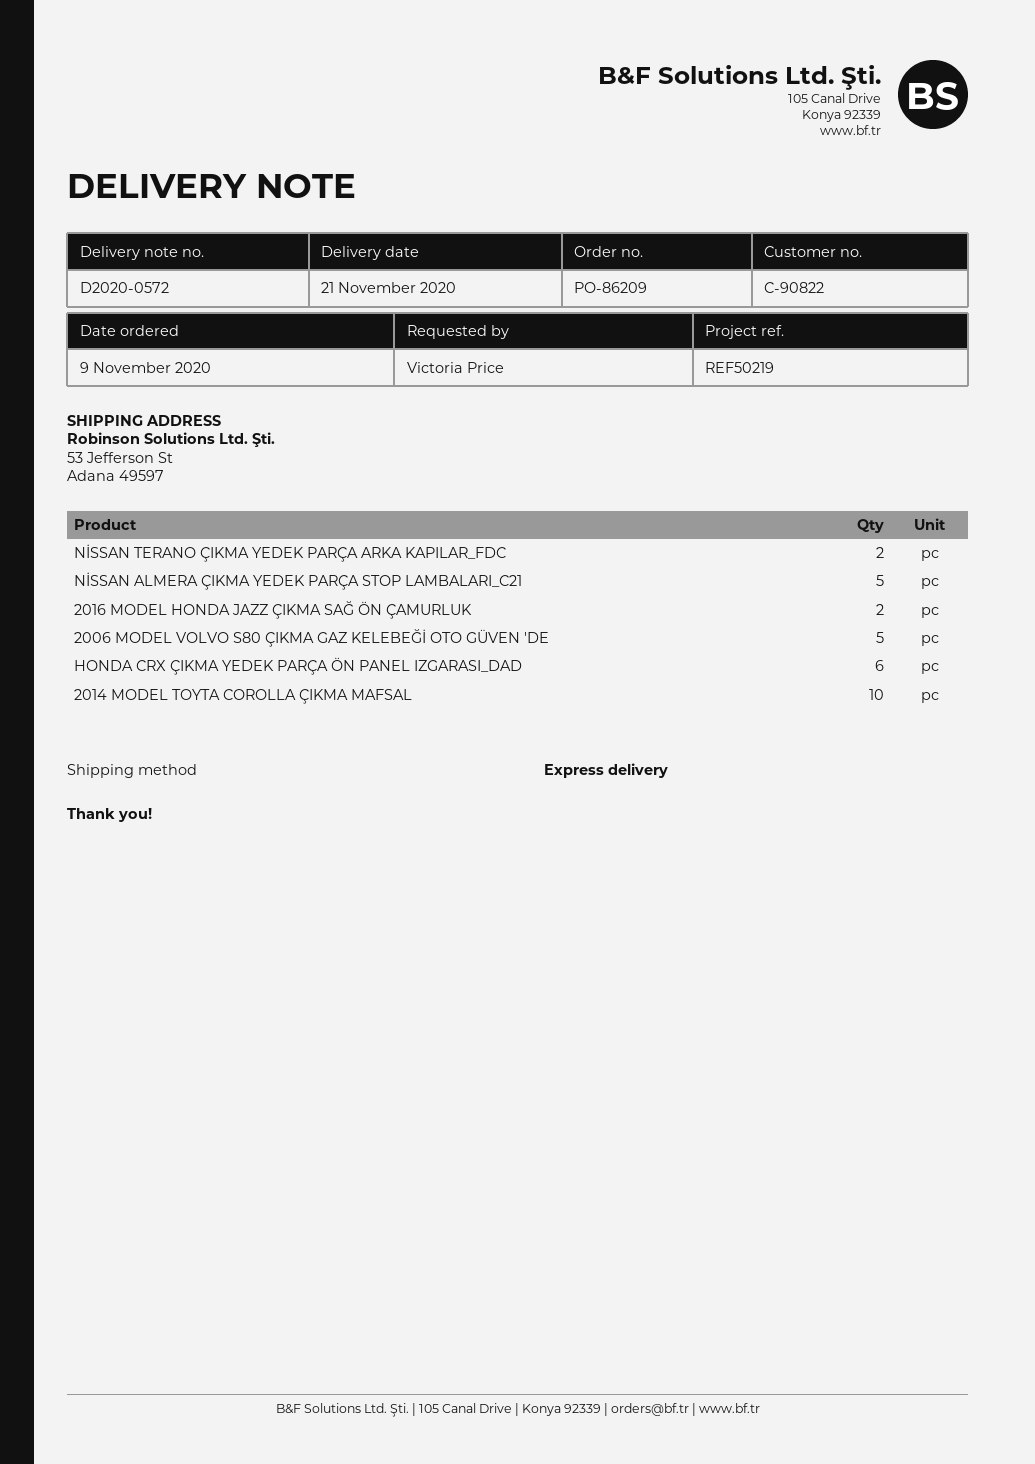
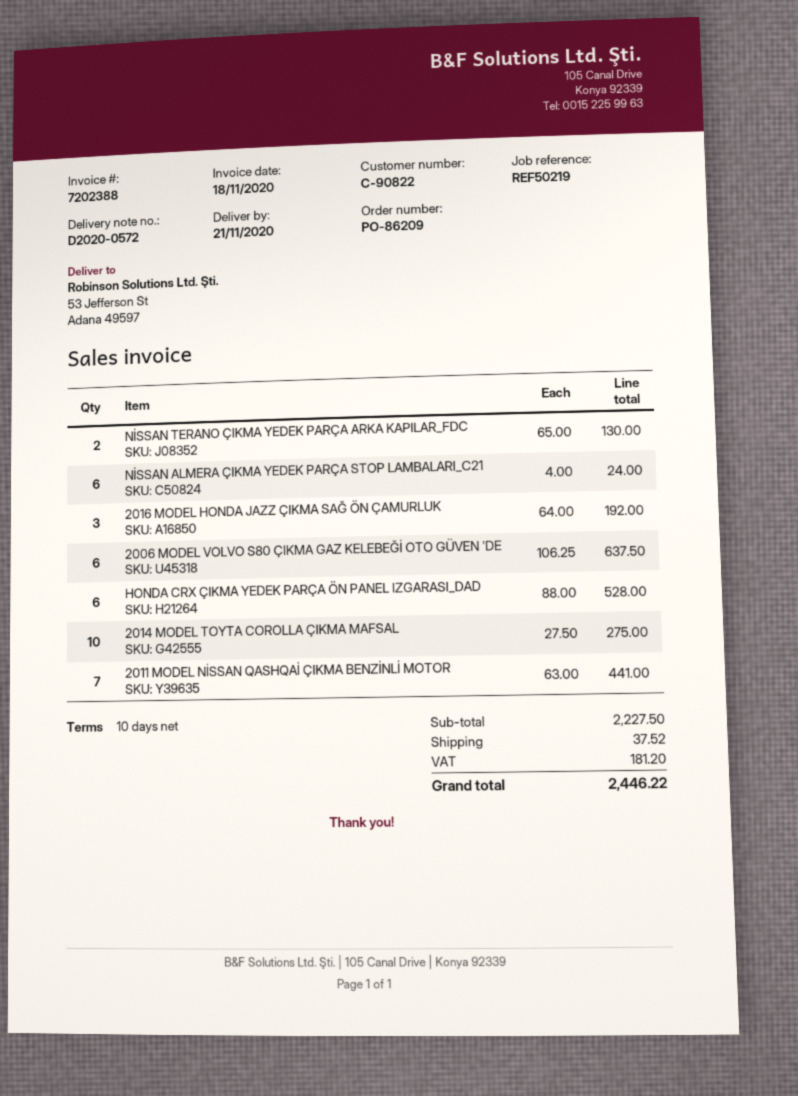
NİSSAN ALMERA ÇIKMA YEDEK PARÇA STOP LAMBALARI_C21: 5 -> 6
2016 MODEL HONDA JAZZ ÇIKMA SAĞ ÖN ÇAMURLUK: 2 -> 3
2006 MODEL VOLVO S80 ÇIKMA GAZ KELEBEĞİ OTO GÜVEN 'DE: 5 -> 6
2011 MODEL NİSSAN QASHQAİ ÇIKMA BENZİNLİ MOTOR: none -> 7

